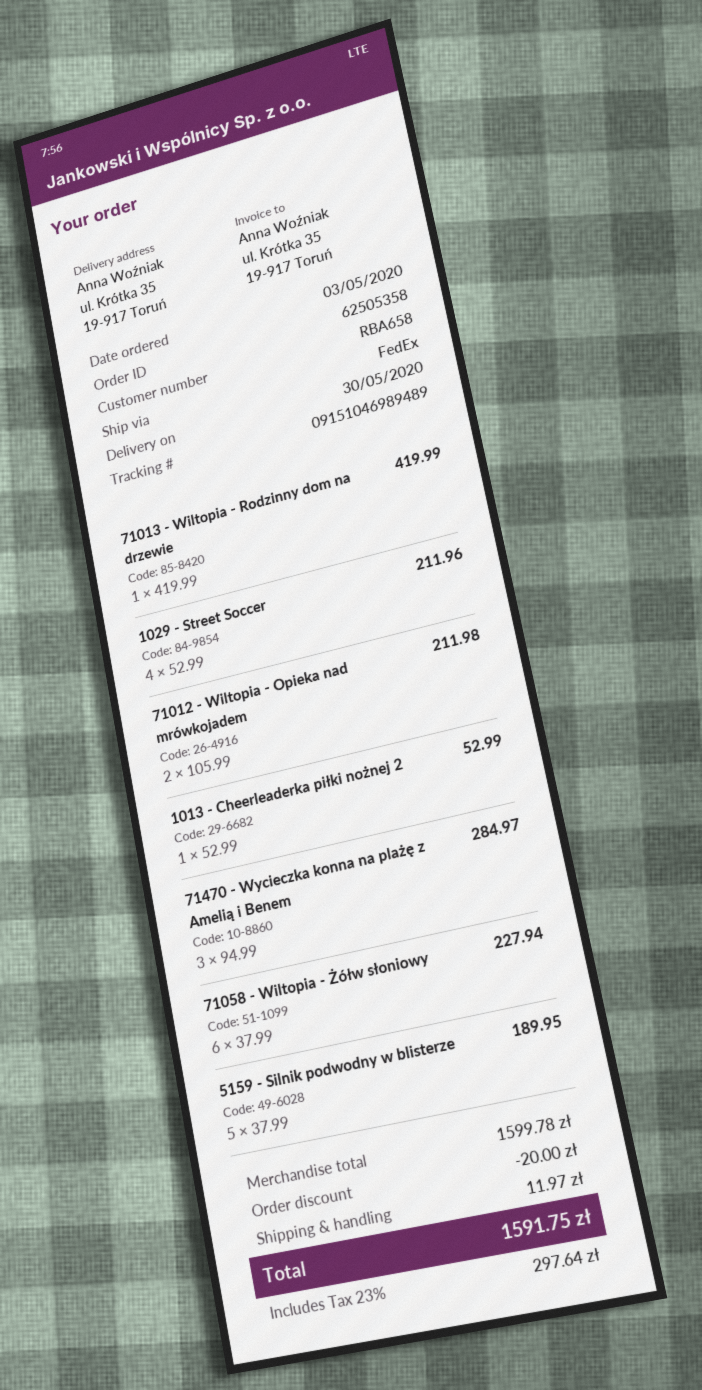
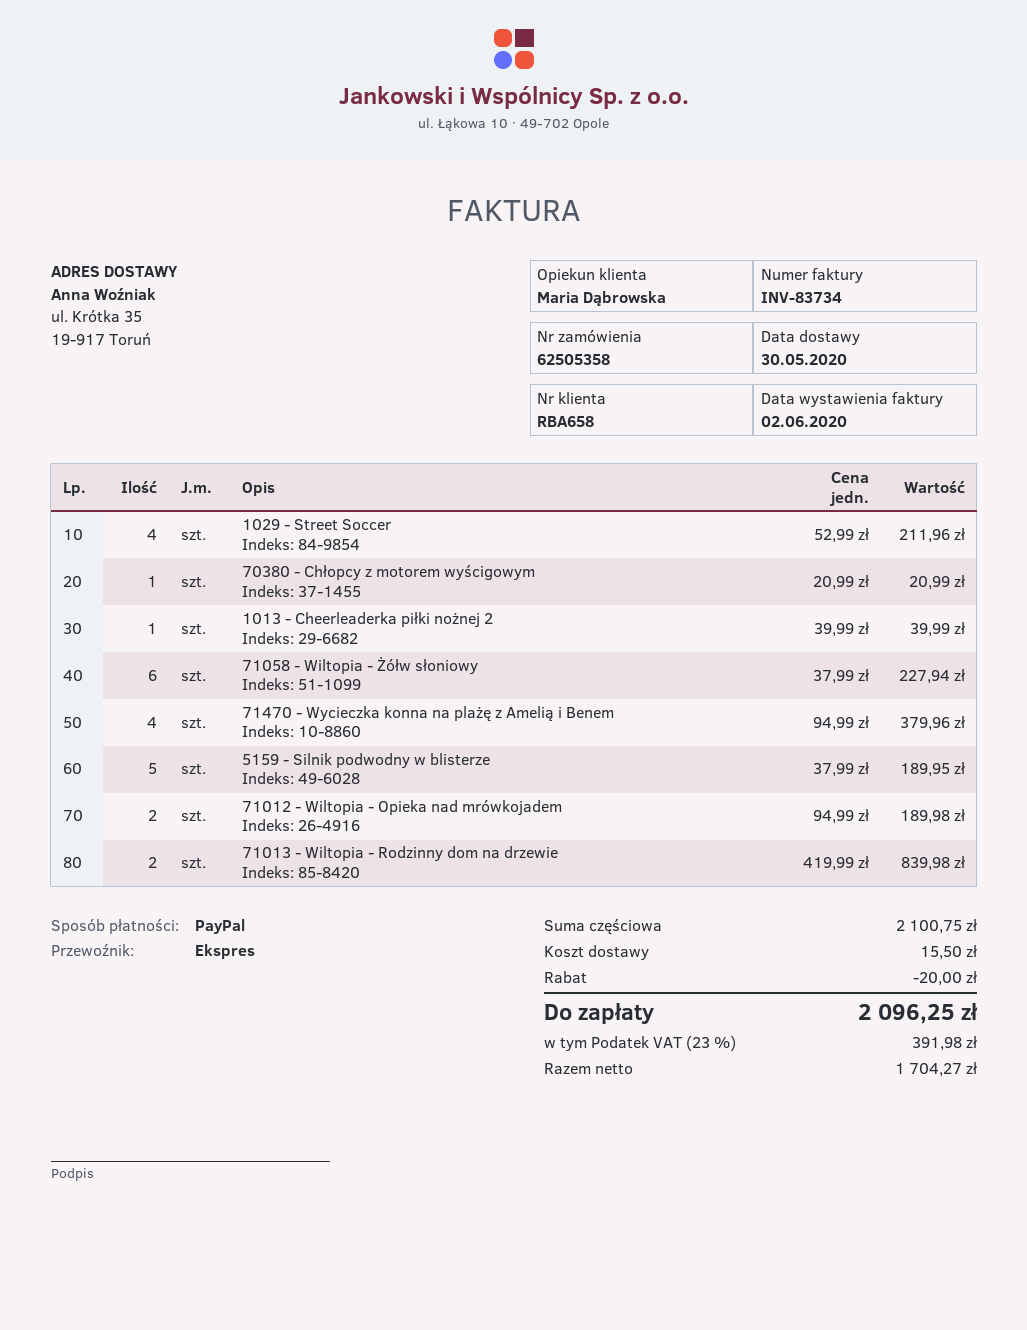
shipping method: FedEx -> express
71013 - Wiltopia - Rodzinny dom na drzewie: 1 x 419.99 = 419.99 -> 2 x 419.99 = 839.98
71012 - Wiltopia - Opieka nad mrówkojadem: 2 x 105.99 = 211.98 -> 2 x 94.99 = 189.98
1013 - Cheerleaderka piłki nożnej 2: 1 x 52.99 = 52.99 -> 1 x 39.99 = 39.99
71470 - Wycieczka konna na plażę z Amelią i Benem: 3 x 94.99 = 284.97 -> 4 x 94.99 = 379.96
70380 - Chłopcy z motorem wyścigowym: none -> 1 x 20.99 = 20.99
subtotal: 1599.78 -> 2100.75
shipping: 11.97 -> 15.50
tax: 23% = 297.64 -> 23% = 391.98
total: 1591.75 -> 2096.25

